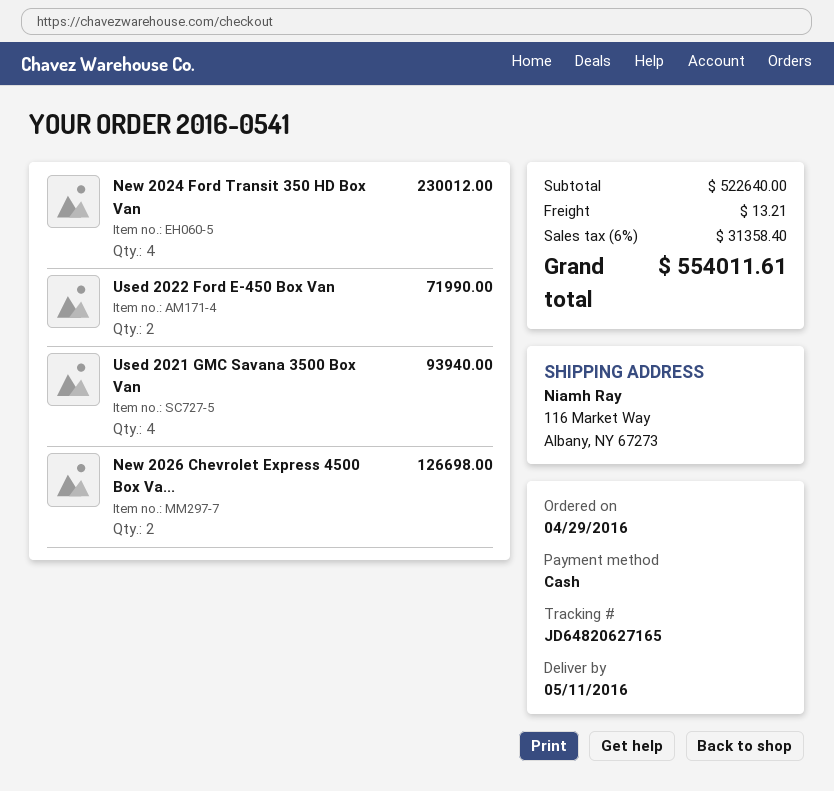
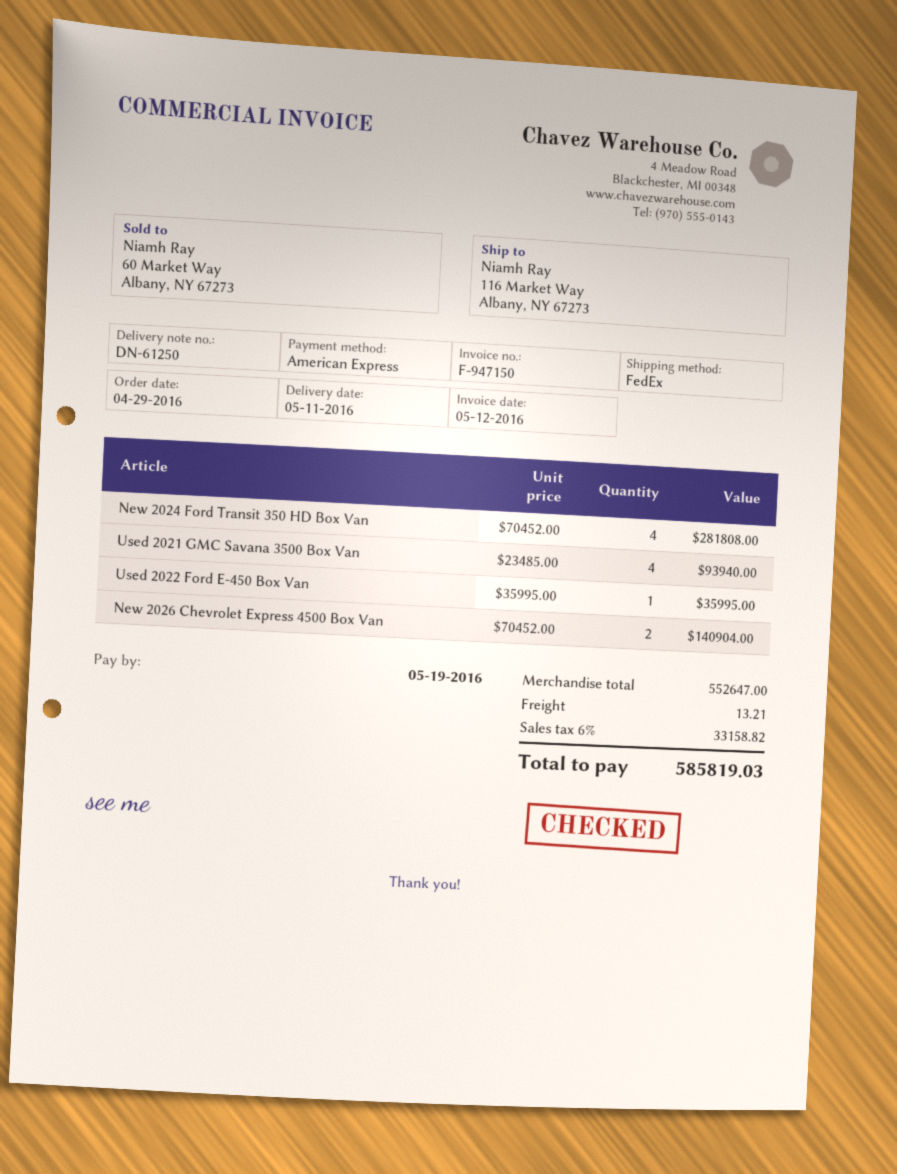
payment method: cash -> American Express
New 2024 Ford Transit 350 HD Box Van: 4 for 230012.00 -> 4 for 281808.00
Used 2022 Ford E-450 Box Van: 2 for 71990.00 -> 1 for 35995.00
New 2026 Chevrolet Express 4500 Box Va...: 2 for 126698.00 -> 2 for 140904.00
subtotal: 522640.00 -> 552647.00
tax: 6% = 31358.40 -> 6% = 33158.82
total: 554011.61 -> 585819.03

